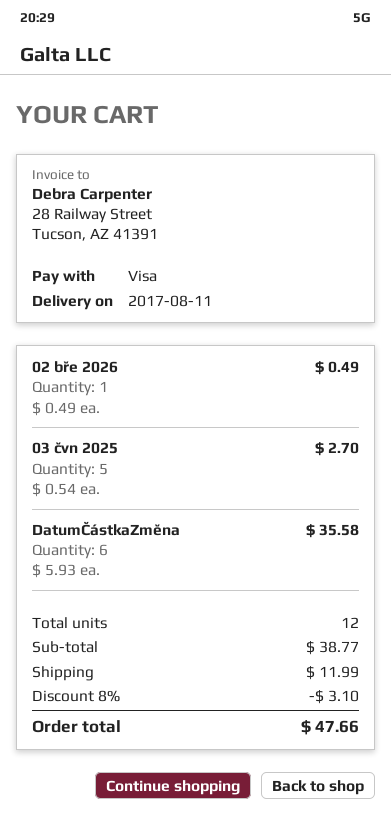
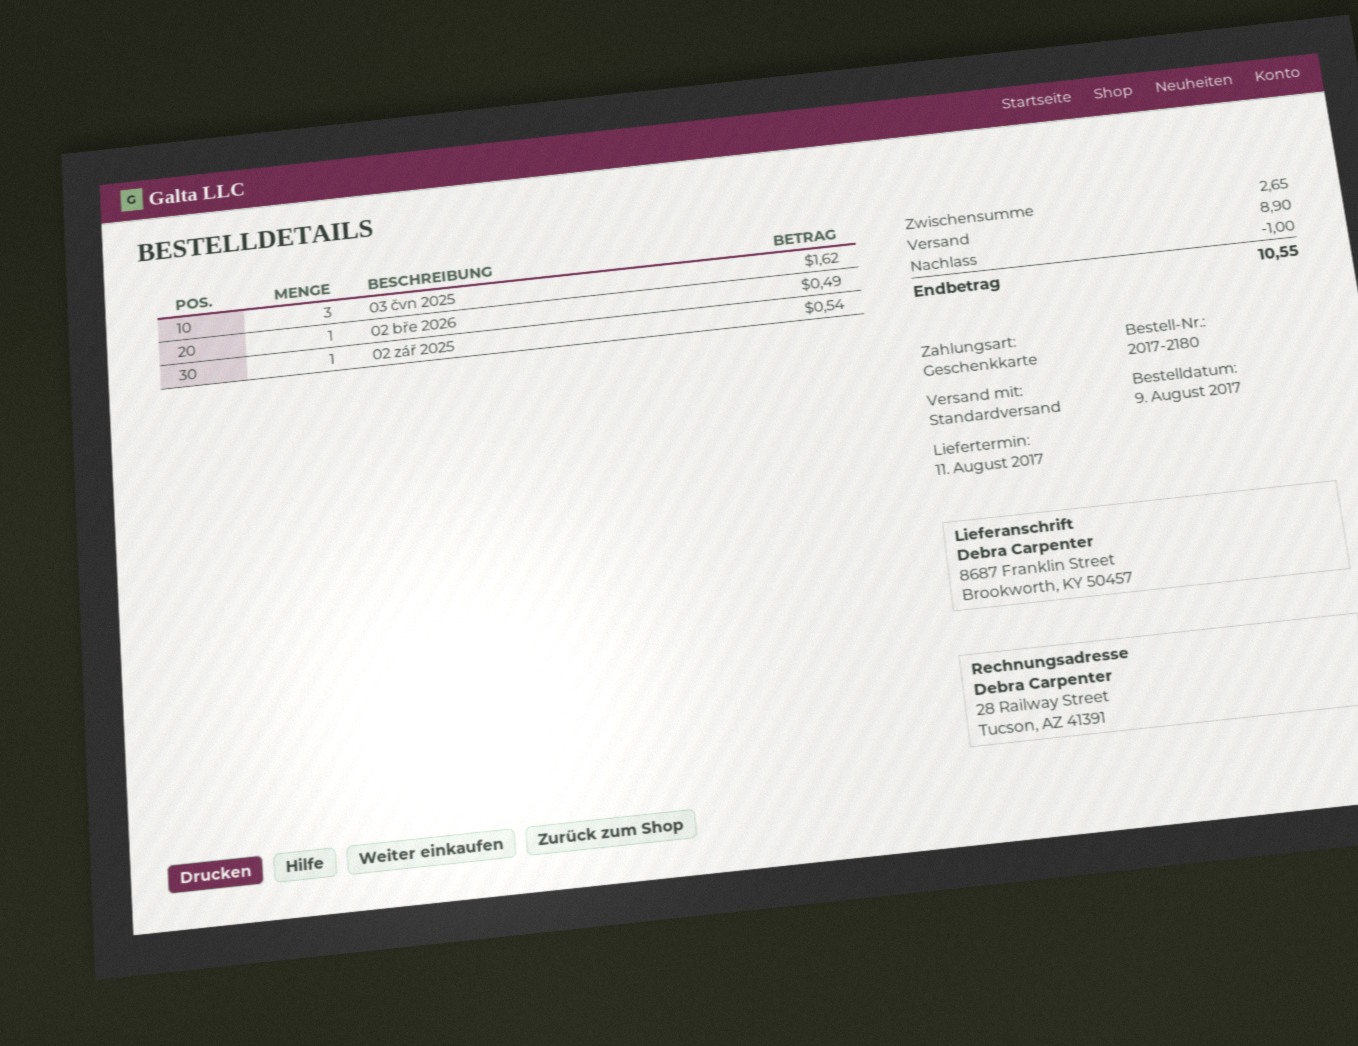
payment method: Visa -> gift card
03 čvn 2025: 5 for 2.70 -> 3 for 1.62
DatumČástkaZměna: 6 for 35.58 -> none
02 zář 2025: none -> 1 for 0.54
subtotal: 38.77 -> 2.65
discount: 3.10 -> 1.00
shipping: 11.99 -> 8.90
total: 47.66 -> 10.55

